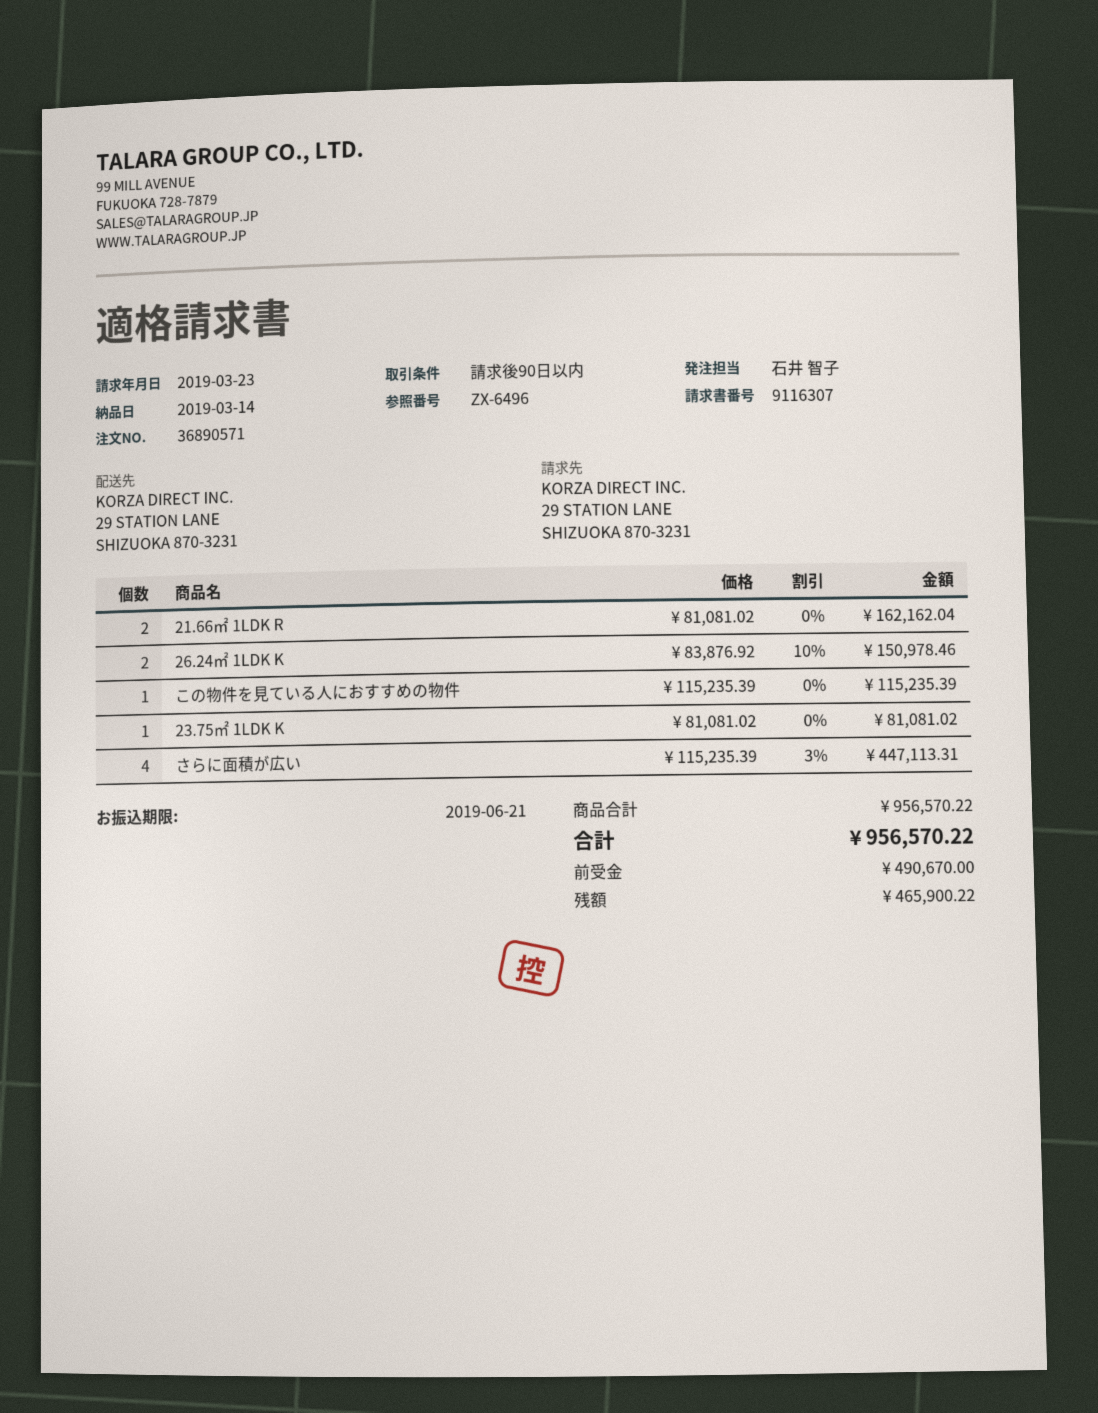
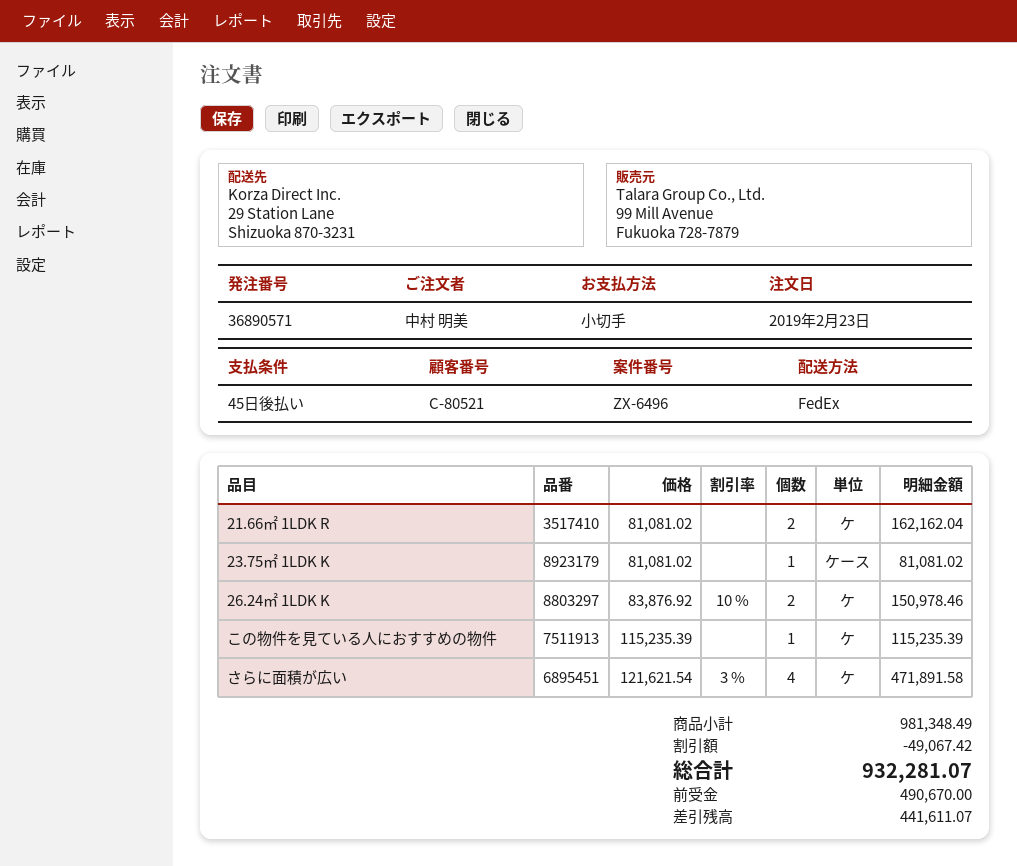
payment terms: 90 days -> 45 days
ordered by: 石井 智子 -> 中村 明美
さらに面積が広い: 4 x 115235.39 - 3% = 447113.31 -> 4 x 121621.54 - 3% = 471891.58
subtotal: 956570.22 -> 981348.49
discount: none -> 49067.42
total: 956570.22 -> 932281.07
balance: 465900.22 -> 441611.07

